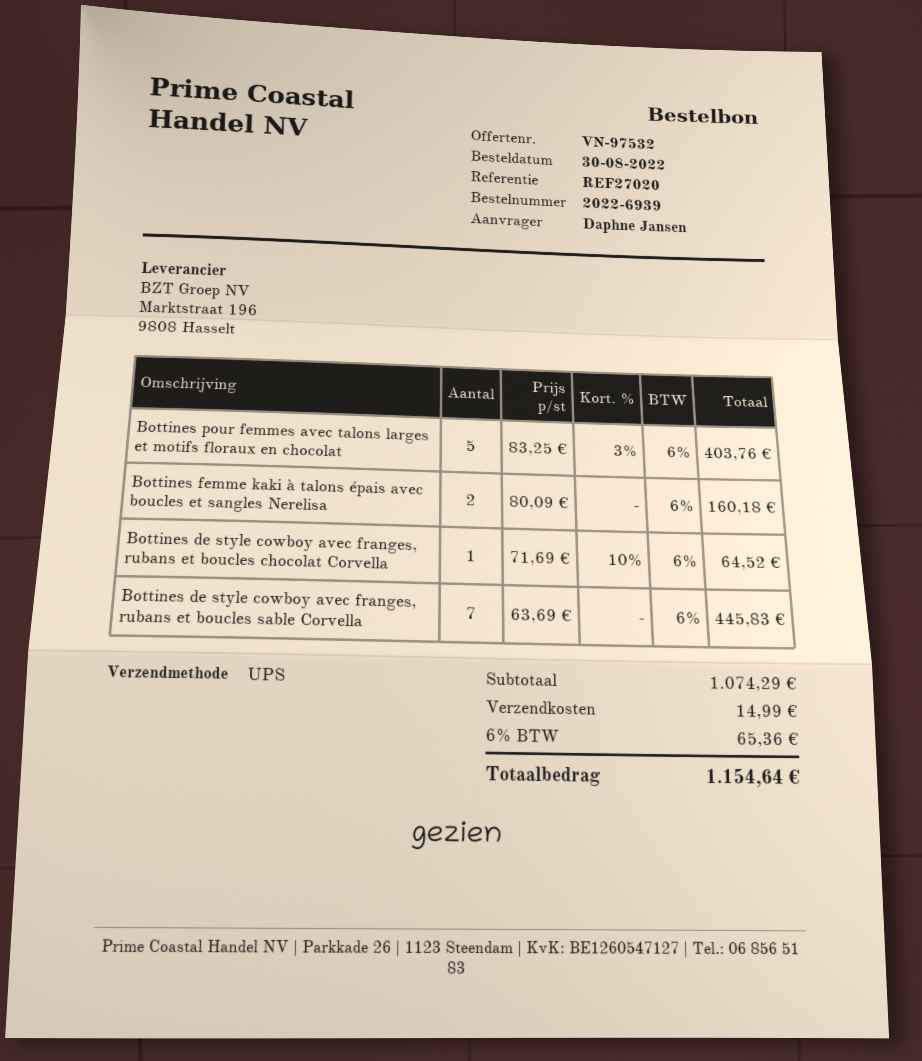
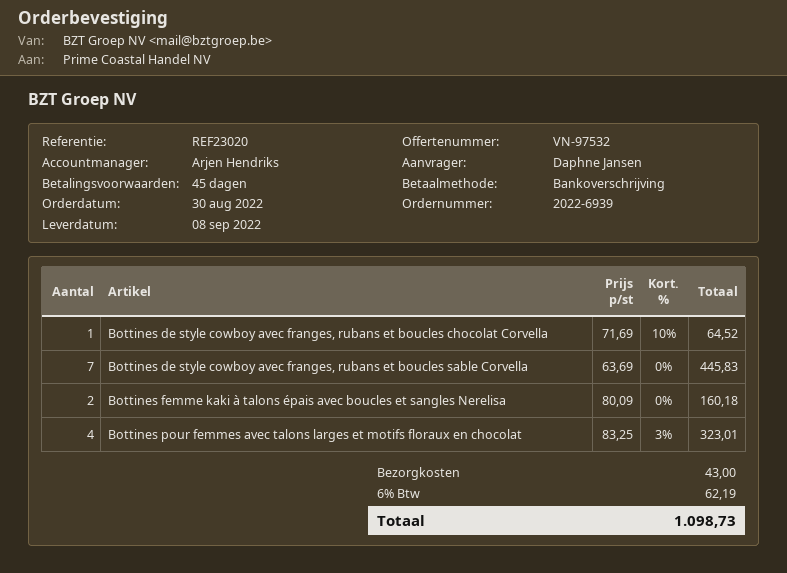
reference: REF27020 -> REF23020
Bottines pour femmes avec talons larges et motifs floraux en chocolat: 5 x 83.25 - 3% = 403.76 -> 4 x 83.25 - 3% = 323.01
shipping: 14.99 -> 43.00
tax: 6% = 65.36 -> 6% = 62.19
total: 1154.64 -> 1098.73

